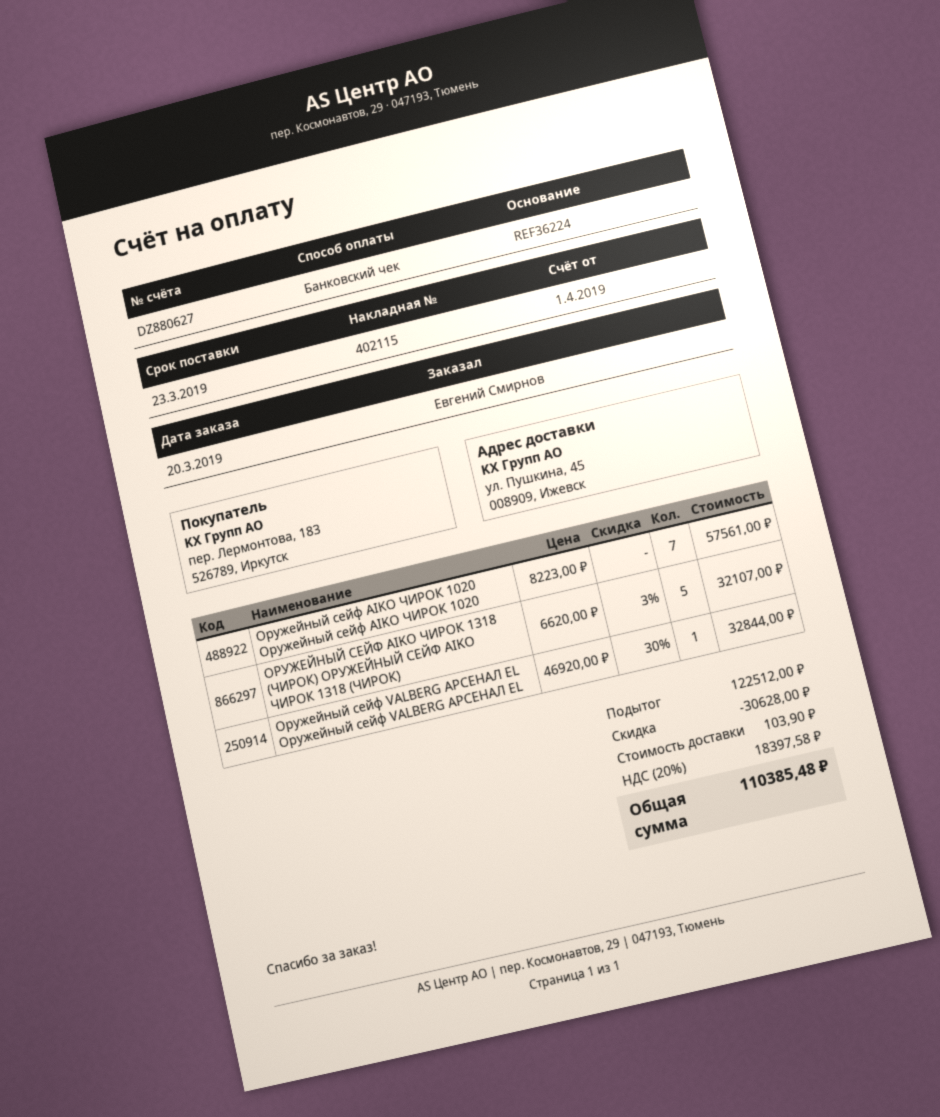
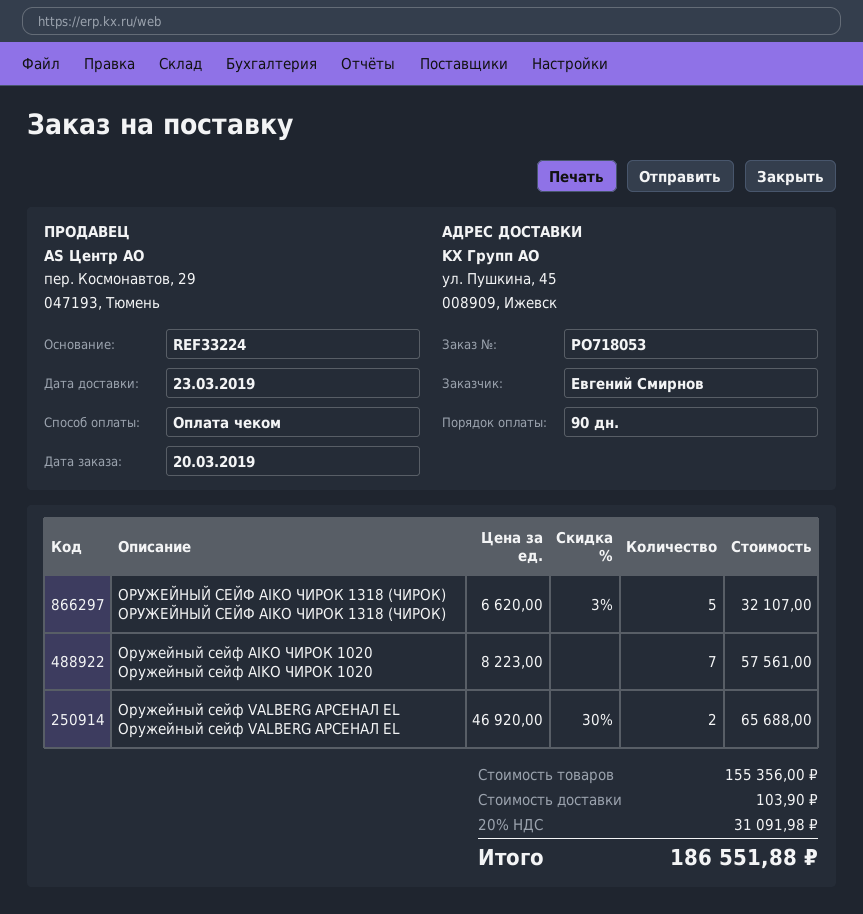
reference: REF36224 -> REF33224
Оружейный сейф VALBERG АРСЕНАЛ EL Оружейный сейф VALBERG АРСЕНАЛ EL: 1 x 46920.00 - 30% = 32844.00 -> 2 x 46920.00 - 30% = 65688.00
subtotal: 122512.00 -> 155356.00
discount: 30628.00 -> none
tax: 20% = 18397.58 -> 20% = 31091.98
total: 110385.48 -> 186551.88

